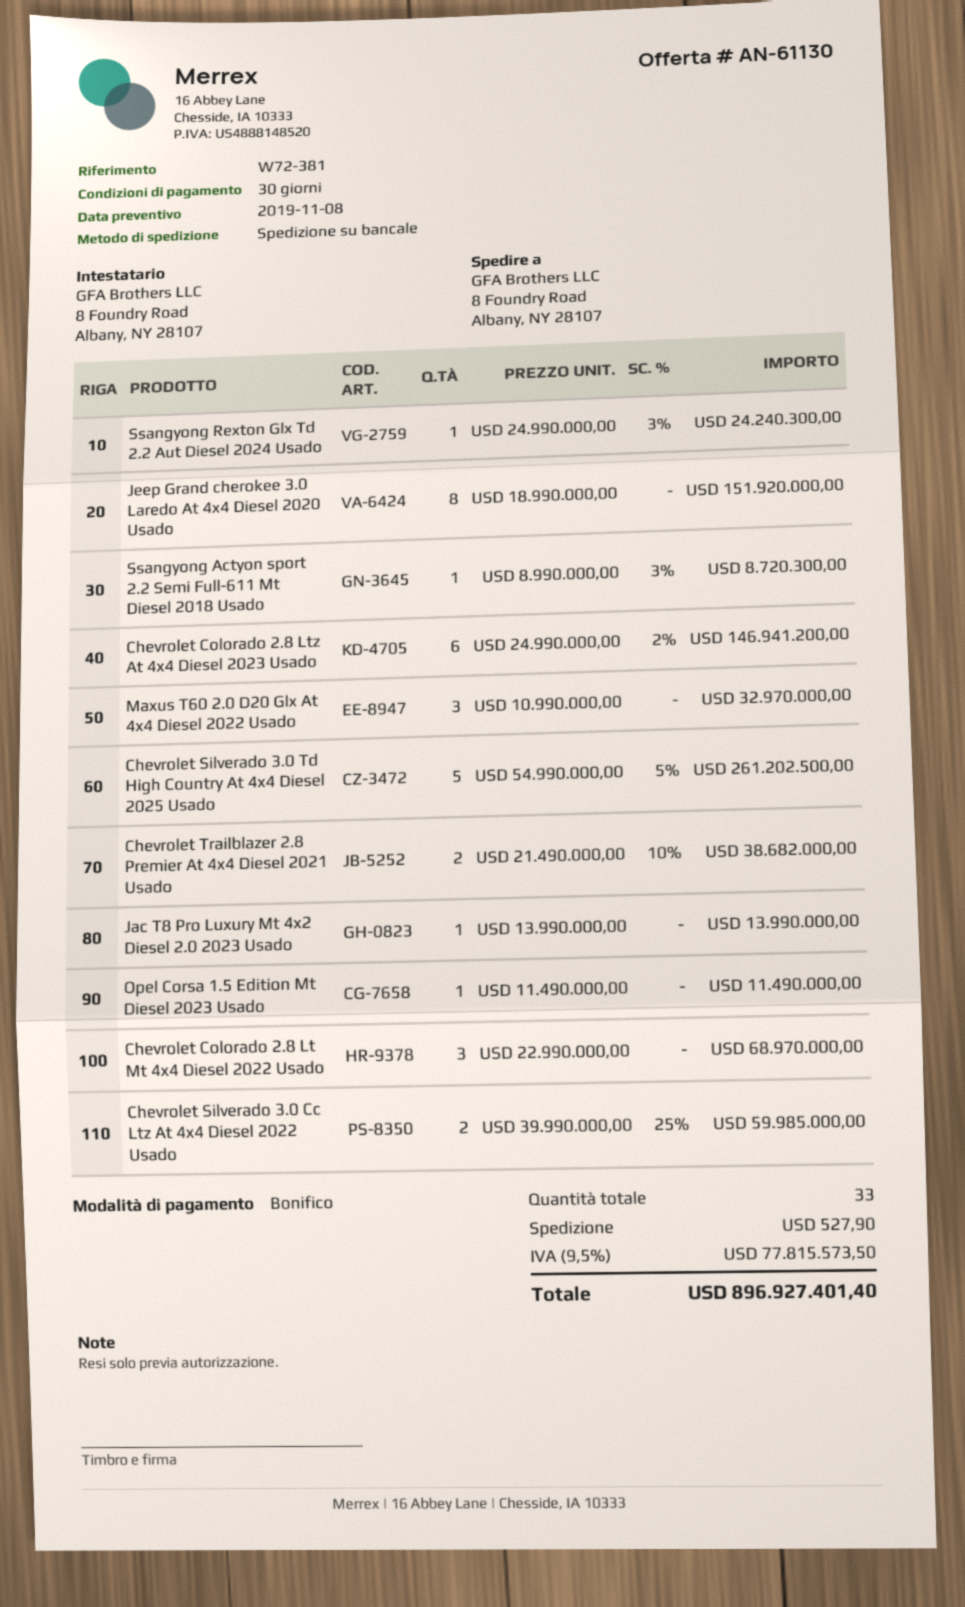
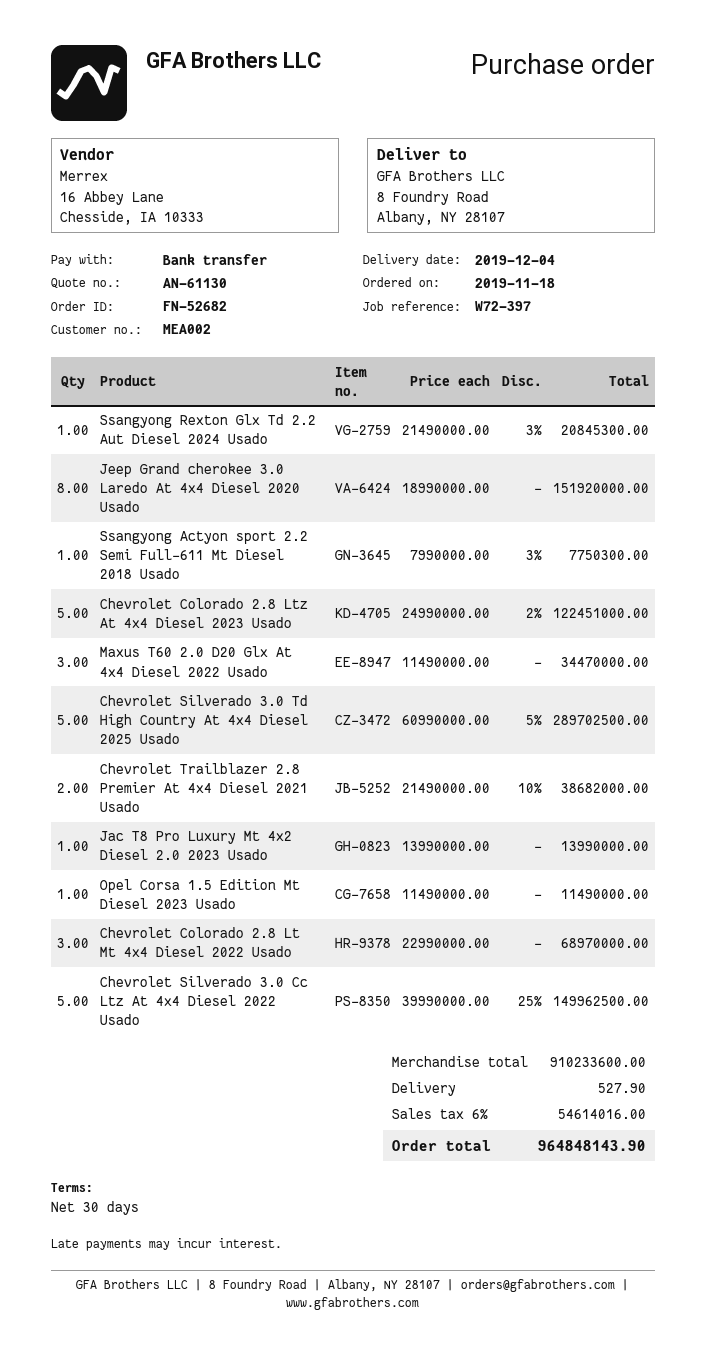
reference: W72-381 -> W72-397
Ssangyong Rexton Glx Td 2.2 Aut Diesel 2024 Usado: 1 x 24990000.00 - 3% = 24240300.00 -> 1 x 21490000.00 - 3% = 20845300.00
Ssangyong Actyon sport 2.2 Semi Full-611 Mt Diesel 2018 Usado: 1 x 8990000.00 - 3% = 8720300.00 -> 1 x 7990000.00 - 3% = 7750300.00
Chevrolet Colorado 2.8 Ltz At 4x4 Diesel 2023 Usado: 6 x 24990000.00 - 2% = 146941200.00 -> 5 x 24990000.00 - 2% = 122451000.00
Maxus T60 2.0 D20 Glx At 4x4 Diesel 2022 Usado: 3 x 10990000.00 = 32970000.00 -> 3 x 11490000.00 = 34470000.00
Chevrolet Silverado 3.0 Td High Country At 4x4 Diesel 2025 Usado: 5 x 54990000.00 - 5% = 261202500.00 -> 5 x 60990000.00 - 5% = 289702500.00
Chevrolet Silverado 3.0 Cc Ltz At 4x4 Diesel 2022 Usado: 2 x 39990000.00 - 25% = 59985000.00 -> 5 x 39990000.00 - 25% = 149962500.00
tax: 9.5% = 77815573.50 -> 6% = 54614016.00
total: 896927401.40 -> 964848143.90

